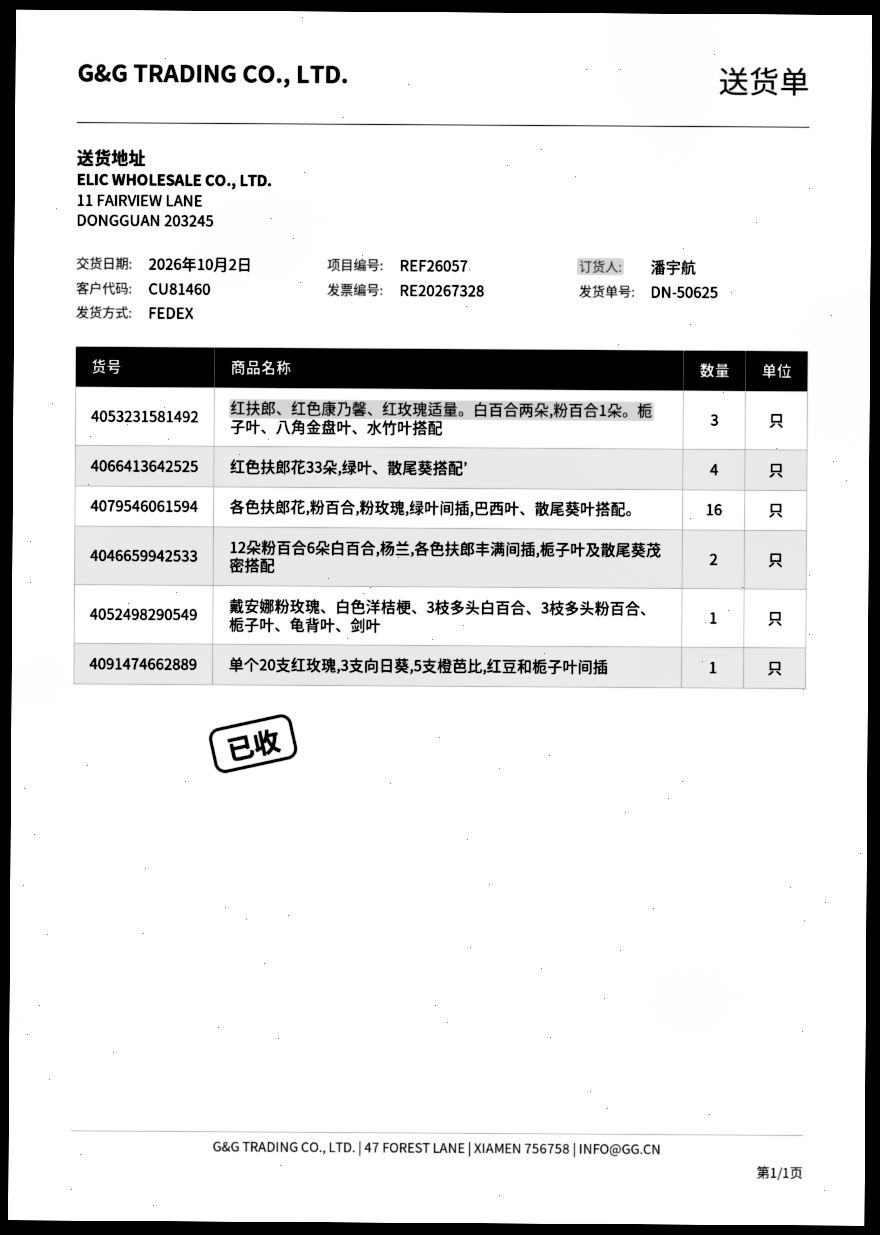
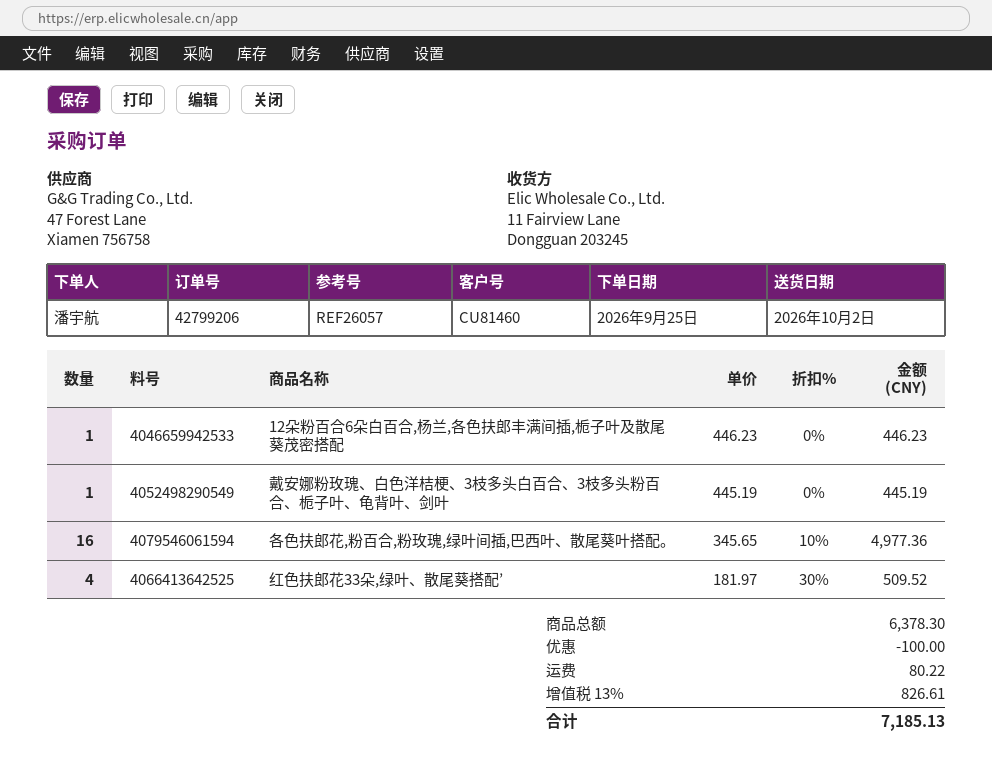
红扶郎、红色康乃馨、红玫瑰适量。白百合两朵,粉百合1朵。栀子叶、八角金盘叶、水竹叶搭配: 3 -> none
12朵粉百合6朵白百合,杨兰,各色扶郎丰满间插,栀子叶及散尾葵茂密搭配: 2 -> 1
单个20支红玫瑰,3支向日葵,5支橙芭比,红豆和栀子叶间插: 1 -> none

